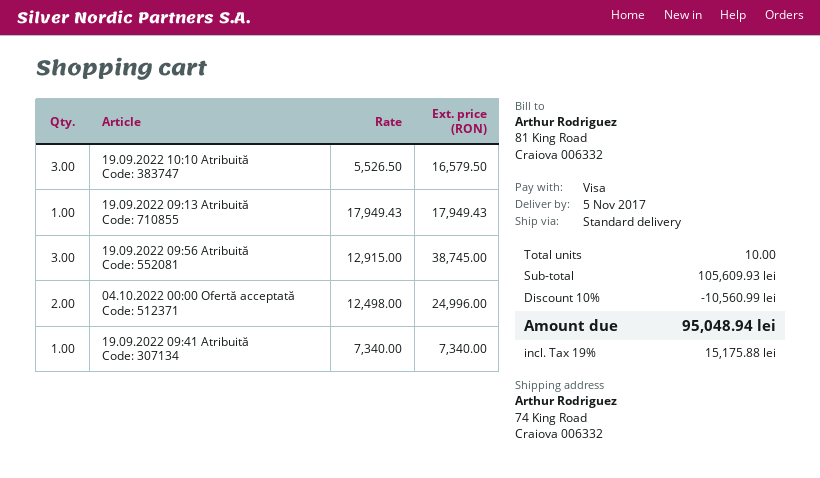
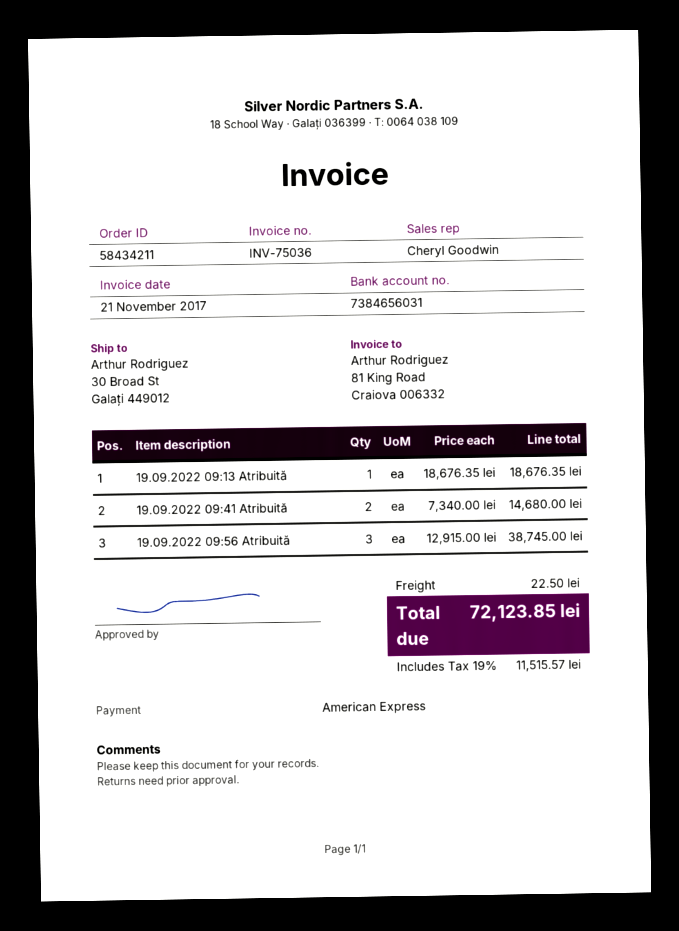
payment method: Visa -> American Express
ship to: 74 King Road, Craiova 006332 -> 30 Broad St, Galați 449012
19.09.2022 10:10 Atribuită: 3 x 5526.50 = 16579.50 -> none
19.09.2022 09:13 Atribuită: 1 x 17949.43 = 17949.43 -> 1 x 18676.35 = 18676.35
04.10.2022 00:00 Ofertă acceptată: 2 x 12498.00 = 24996.00 -> none
19.09.2022 09:41 Atribuită: 1 x 7340.00 = 7340.00 -> 2 x 7340.00 = 14680.00
discount: 10% = 10560.99 -> none
shipping: none -> 22.50
tax: 19% = 15175.88 -> 19% = 11515.57
total: 95048.94 -> 72123.85

